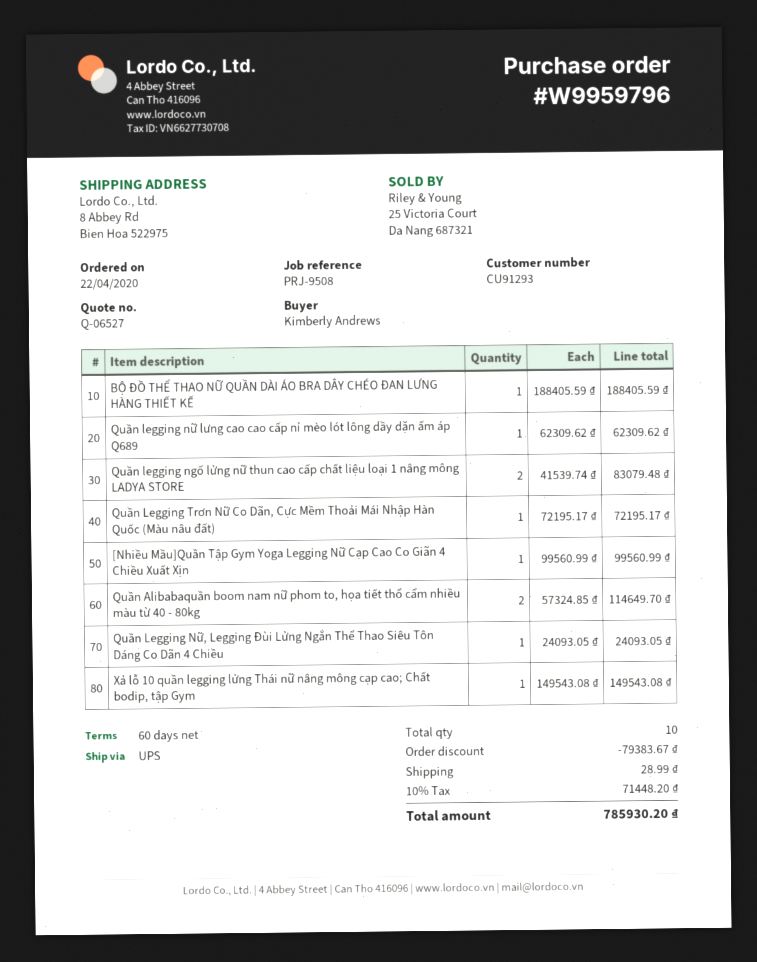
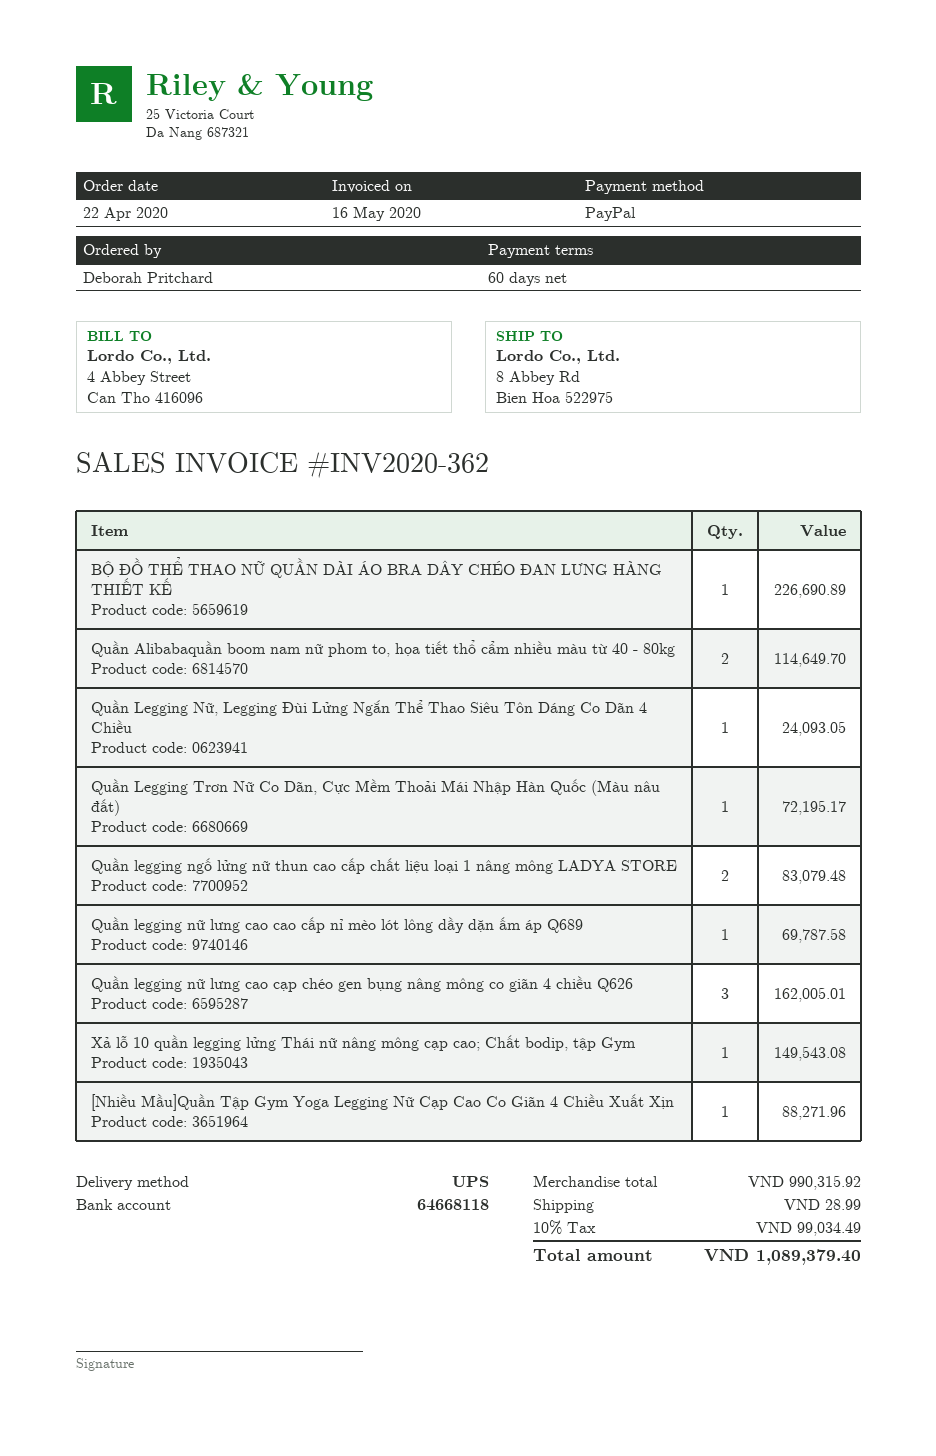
ordered by: Kimberly Andrews -> Deborah Pritchard
BỘ ĐỒ THỂ THAO NỮ QUẦN DÀI ÁO BRA DÂY CHÉO ĐAN LƯNG HÀNG THIẾT KẾ: 1 for 188405.59 -> 1 for 226690.89
Quần legging nữ lưng cao cao cấp nỉ mèo lót lông dầy dặn ấm áp Q689: 1 for 62309.62 -> 1 for 69787.58
[Nhiều Mầu]Quần Tập Gym Yoga Legging Nữ Cạp Cao Co Giãn 4 Chiều Xuất Xịn: 1 for 99560.99 -> 1 for 88271.96
Quần legging nữ lưng cao cạp chéo gen bụng nâng mông co giãn 4 chiều Q626: none -> 3 for 162005.01
discount: 79383.67 -> none
tax: 10% = 71448.20 -> 10% = 99034.49
total: 785930.20 -> 1089379.40

